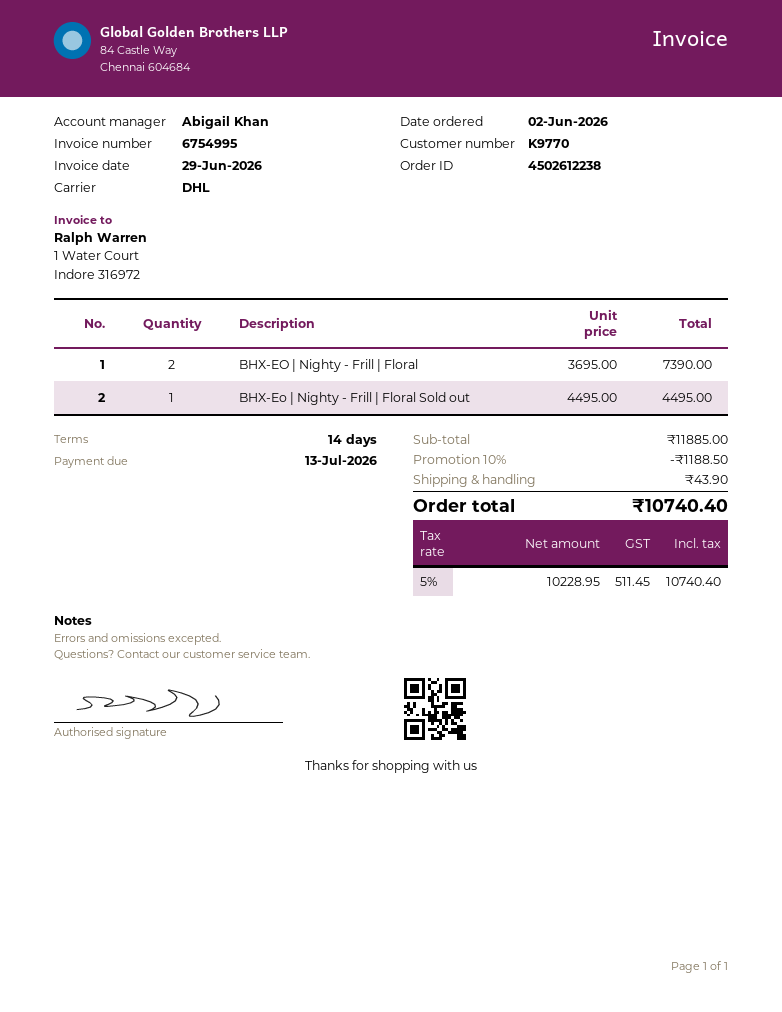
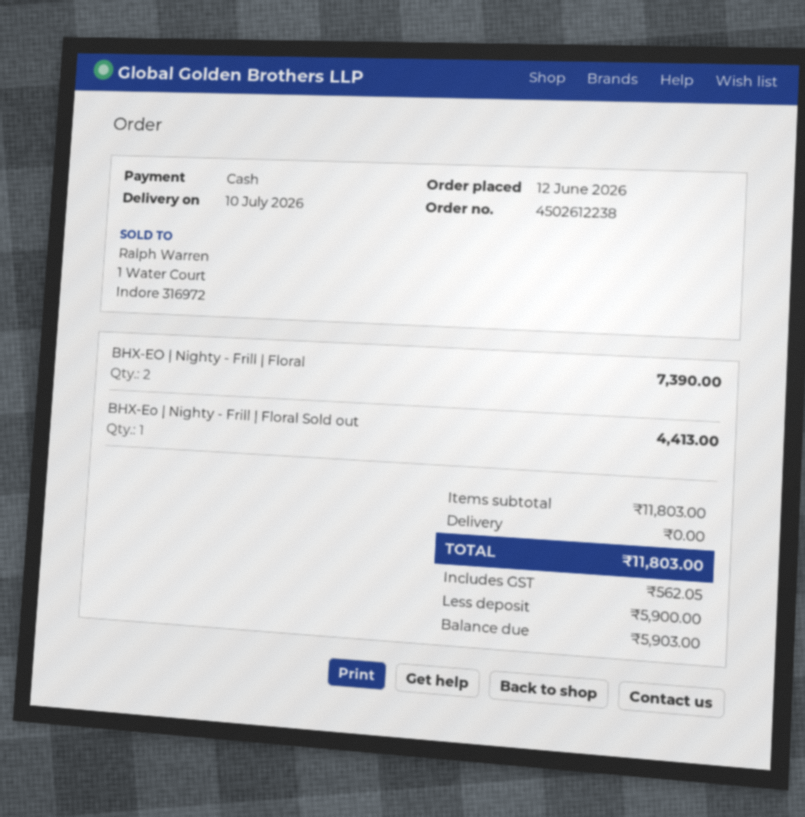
order date: 2026-06-02 -> 2026-06-12
BHX-Eo | Nighty - Frill | Floral Sold out: 1 for 4495.00 -> 1 for 4413.00
subtotal: 11885.00 -> 11803.00
discount: 10% = 1188.50 -> none
shipping: 43.90 -> 0.00
tax: 511.45 -> 562.05
total: 10740.40 -> 11803.00

